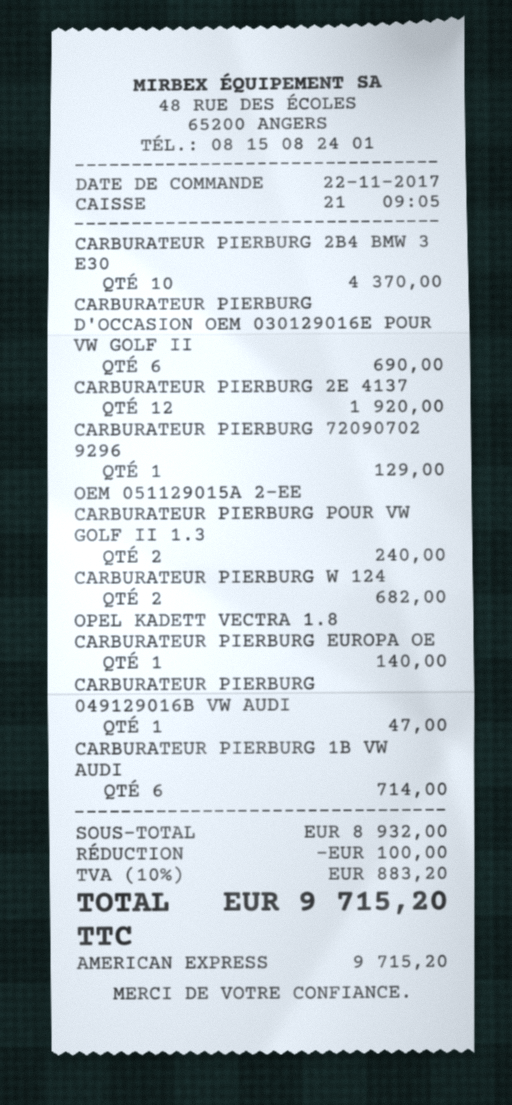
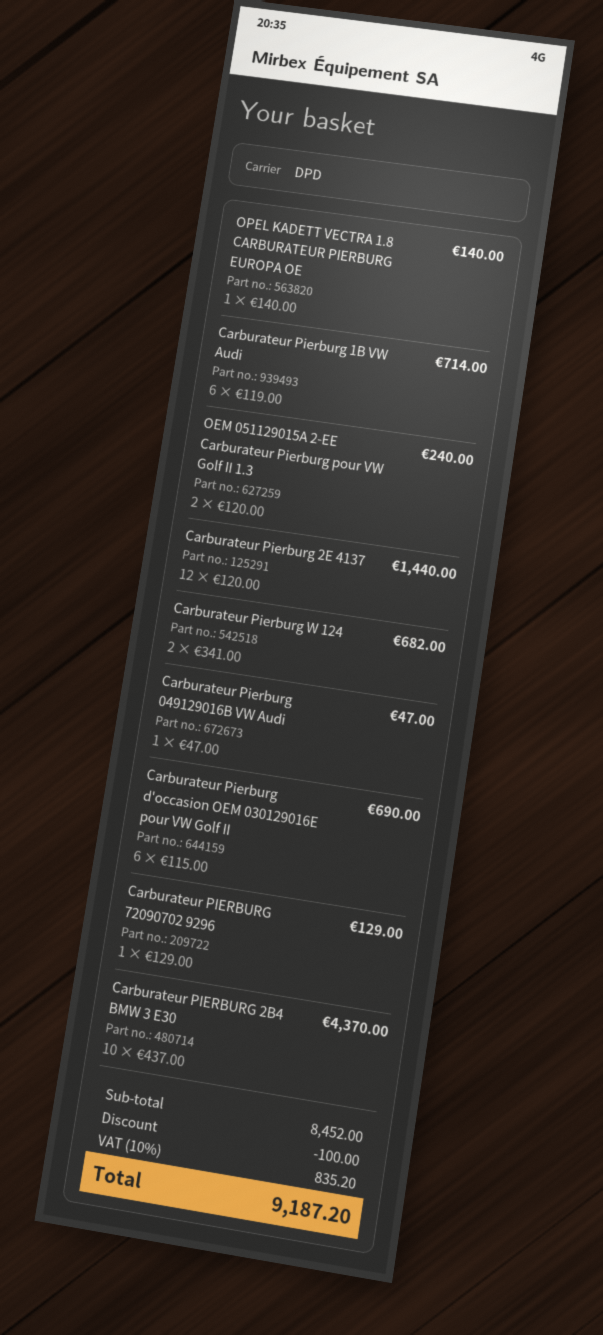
CARBURATEUR PIERBURG 2E 4137: 12 for 1920.00 -> 12 for 1440.00
subtotal: 8932.00 -> 8452.00
tax: 10% = 883.20 -> 10% = 835.20
total: 9715.20 -> 9187.20

